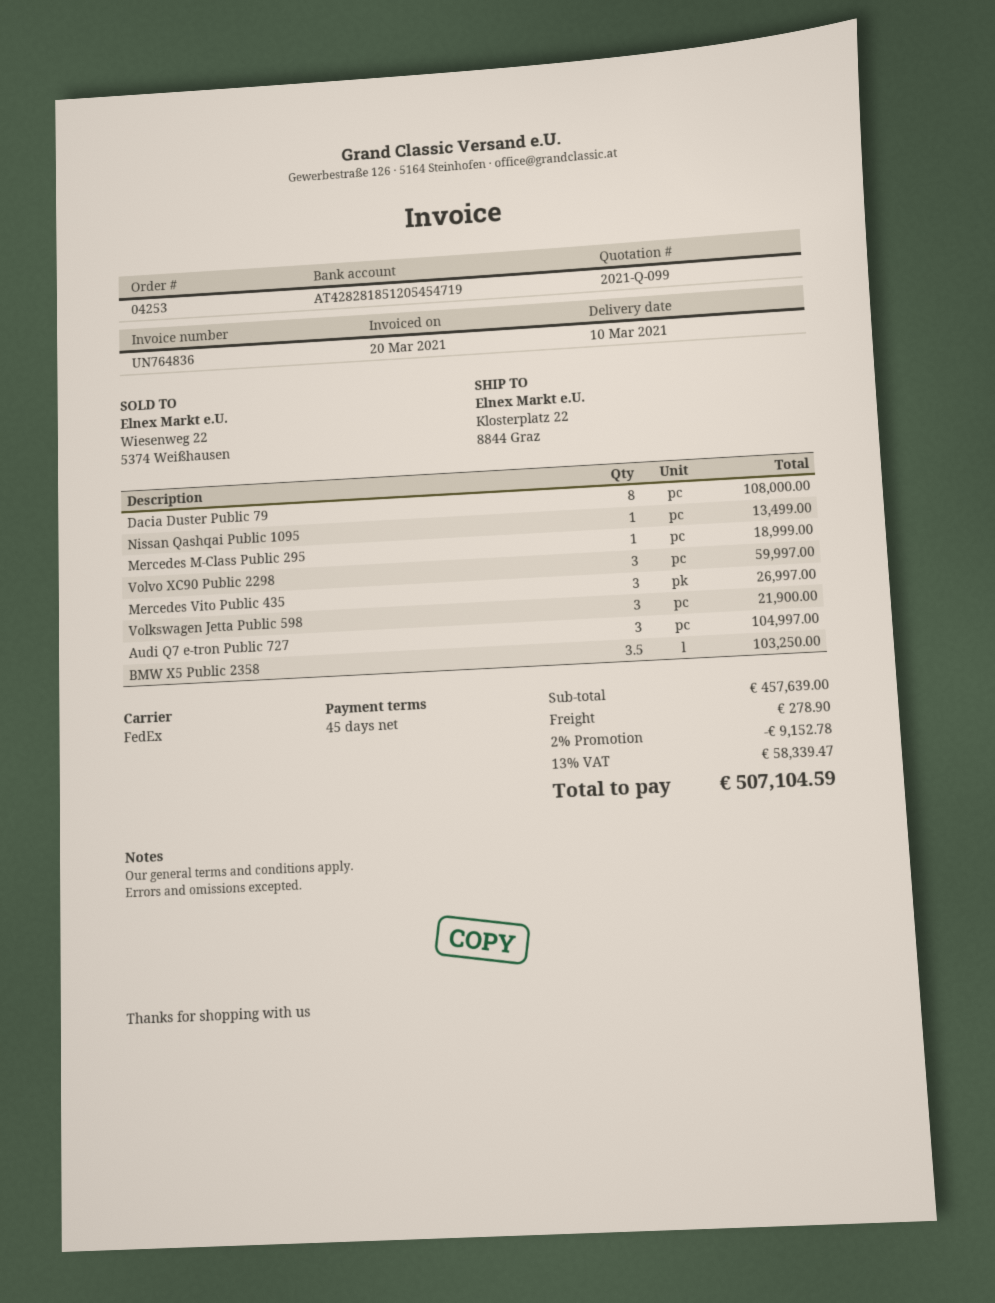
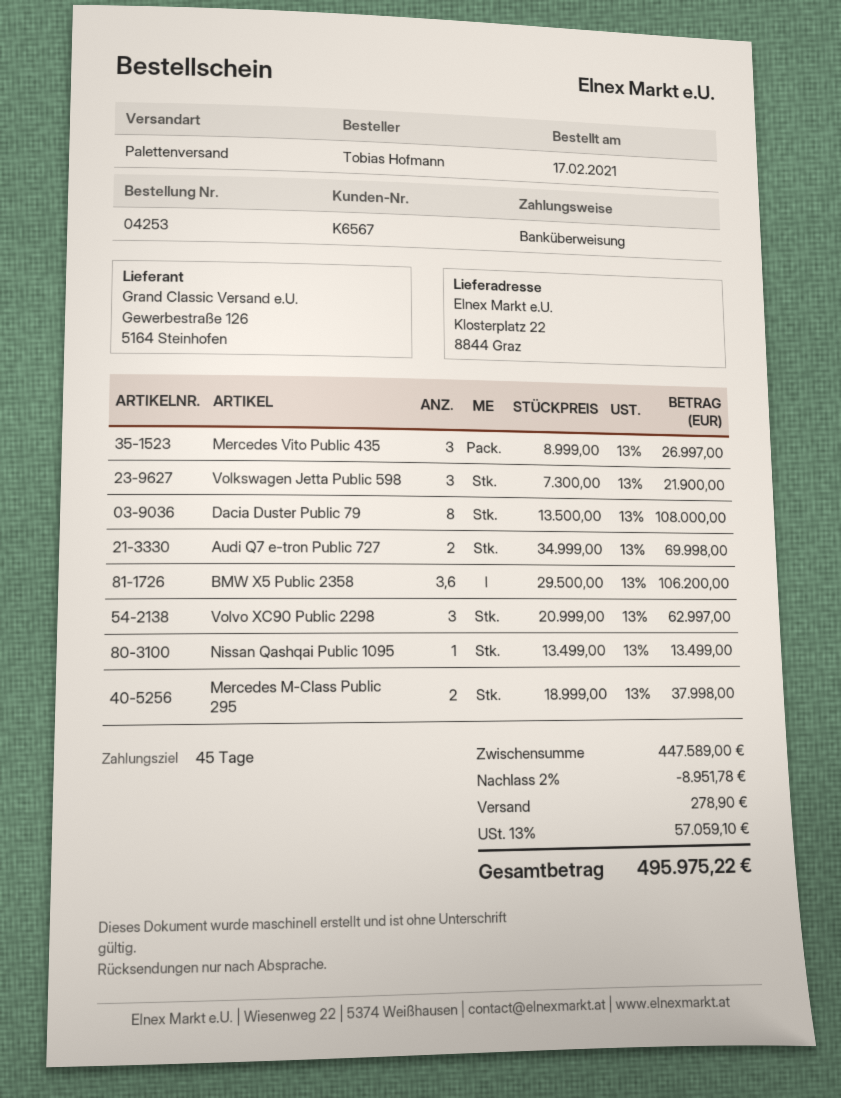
shipping method: FedEx -> pallet freight
Mercedes M-Class Public 295: 1 for 18999.00 -> 2 for 37998.00
Volvo XC90 Public 2298: 3 for 59997.00 -> 3 for 62997.00
Audi Q7 e-tron Public 727: 3 for 104997.00 -> 2 for 69998.00
BMW X5 Public 2358: 3.5 for 103250.00 -> 3.6 for 106200.00
subtotal: 457639.00 -> 447589.00
discount: 2% = 9152.78 -> 2% = 8951.78
tax: 13% = 58339.47 -> 13% = 57059.10
total: 507104.59 -> 495975.22

